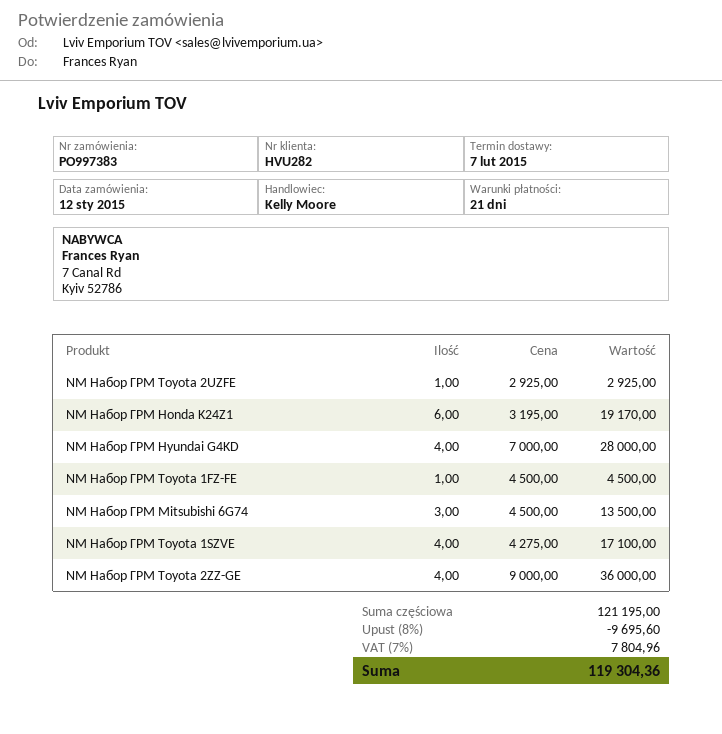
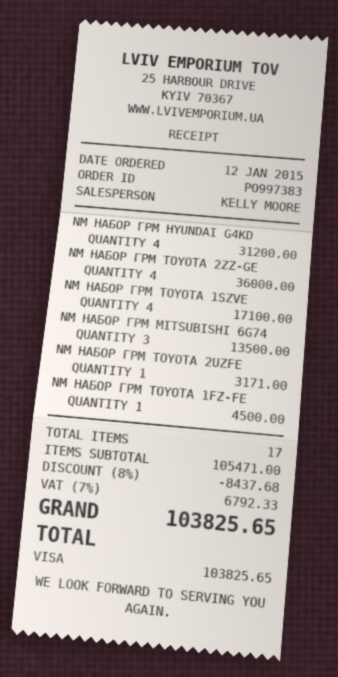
NM Набор ГРМ Toyota 2UZFE: 1 for 2925.00 -> 1 for 3171.00
NM Набор ГРМ Honda K24Z1: 6 for 19170.00 -> none
NM Набор ГРМ Hyundai G4KD: 4 for 28000.00 -> 4 for 31200.00
subtotal: 121195.00 -> 105471.00
discount: 8% = 9695.60 -> 8% = 8437.68
tax: 7% = 7804.96 -> 7% = 6792.33
total: 119304.36 -> 103825.65

